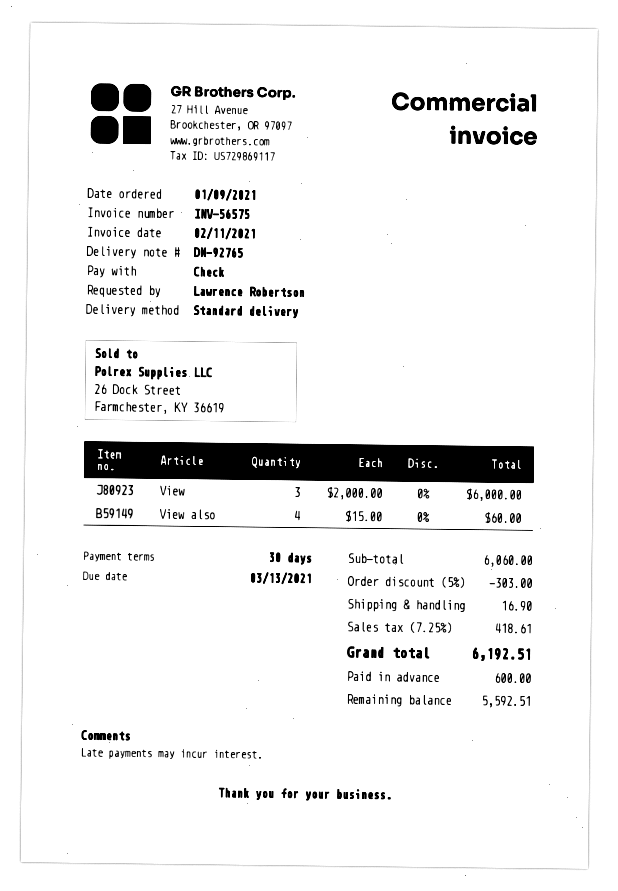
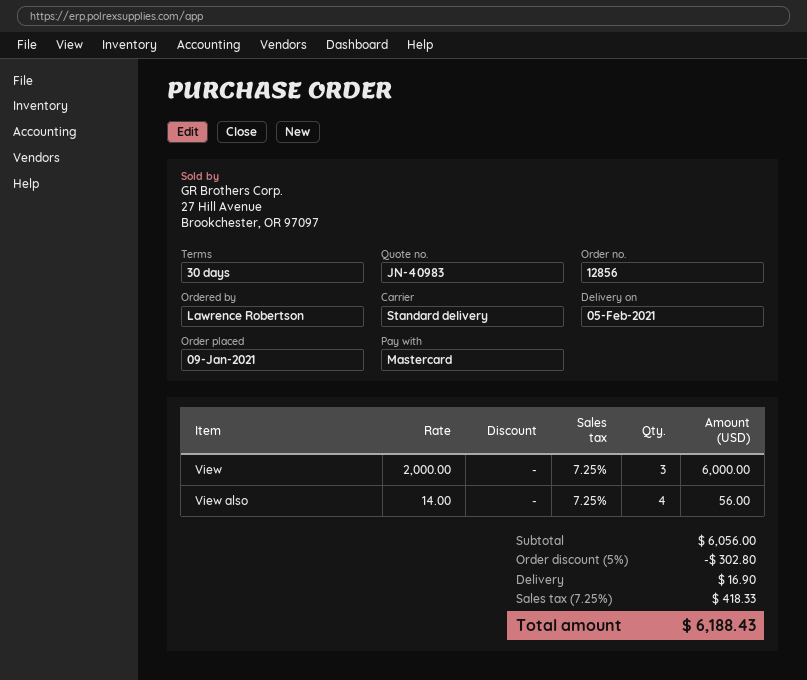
payment method: cheque -> Mastercard
View also: 4 x 15.00 = 60.00 -> 4 x 14.00 = 56.00
subtotal: 6060.00 -> 6056.00
discount: 5% = 303.00 -> 5% = 302.80
tax: 7.25% = 418.61 -> 7.25% = 418.33
total: 6192.51 -> 6188.43

